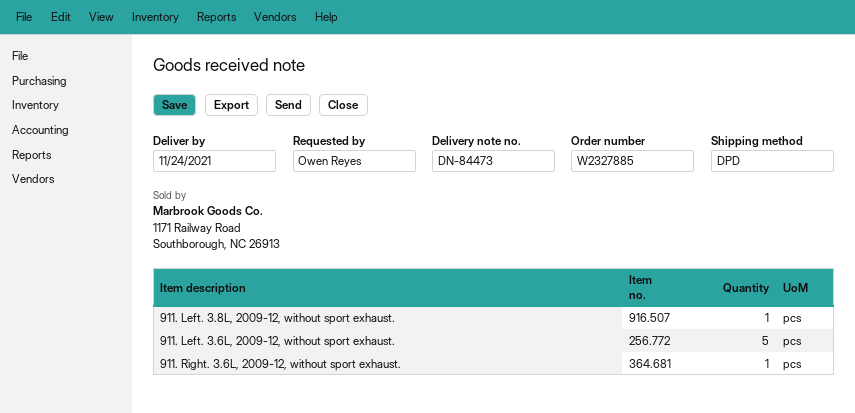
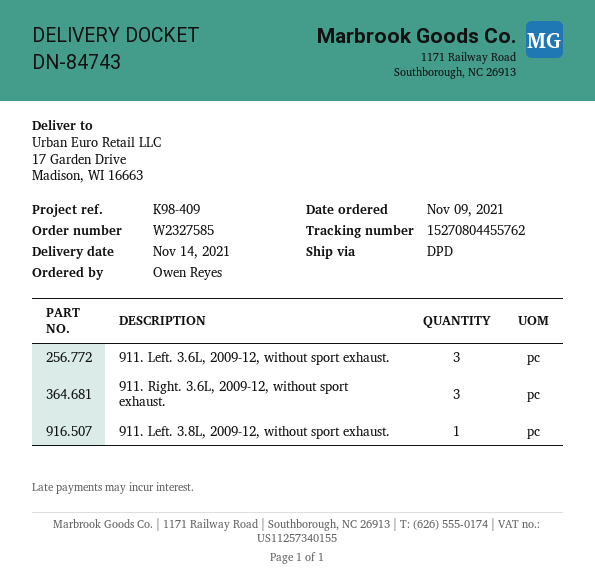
order number: W2327885 -> W2327585
delivery note number: DN-84473 -> DN-84743
delivery date: 2021-11-24 -> 2021-11-14
911. Left. 3.6L, 2009-12, without sport exhaust.: 5 -> 3
911. Right. 3.6L, 2009-12, without sport exhaust.: 1 -> 3

